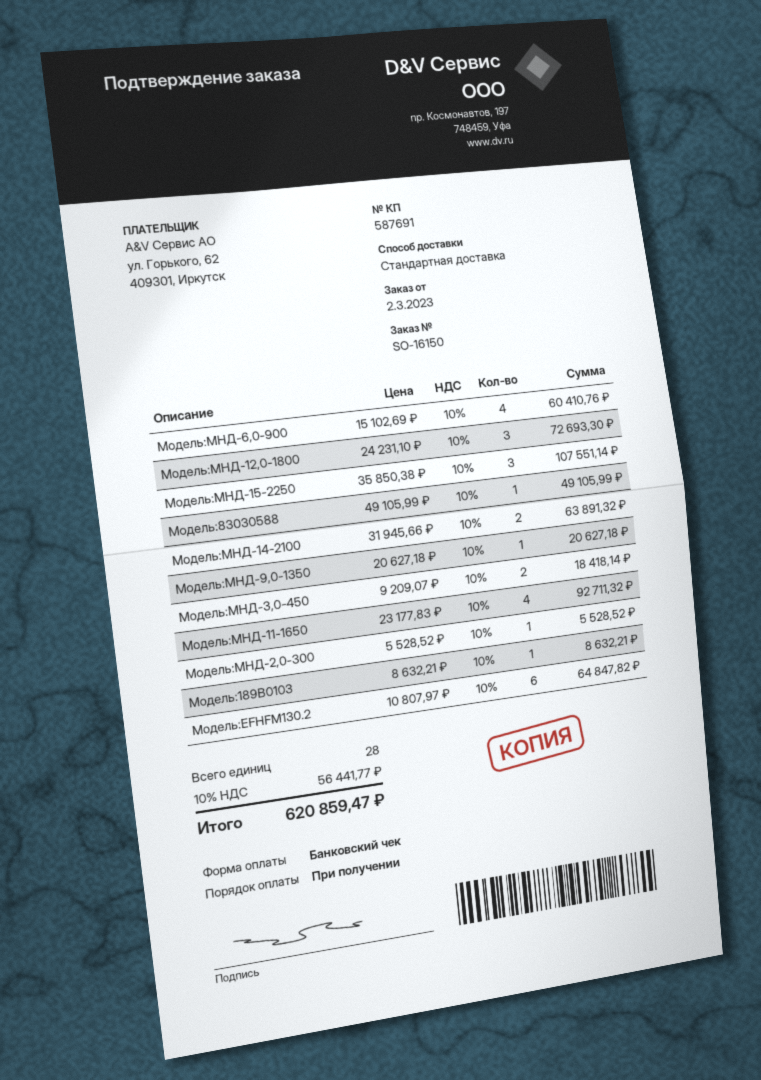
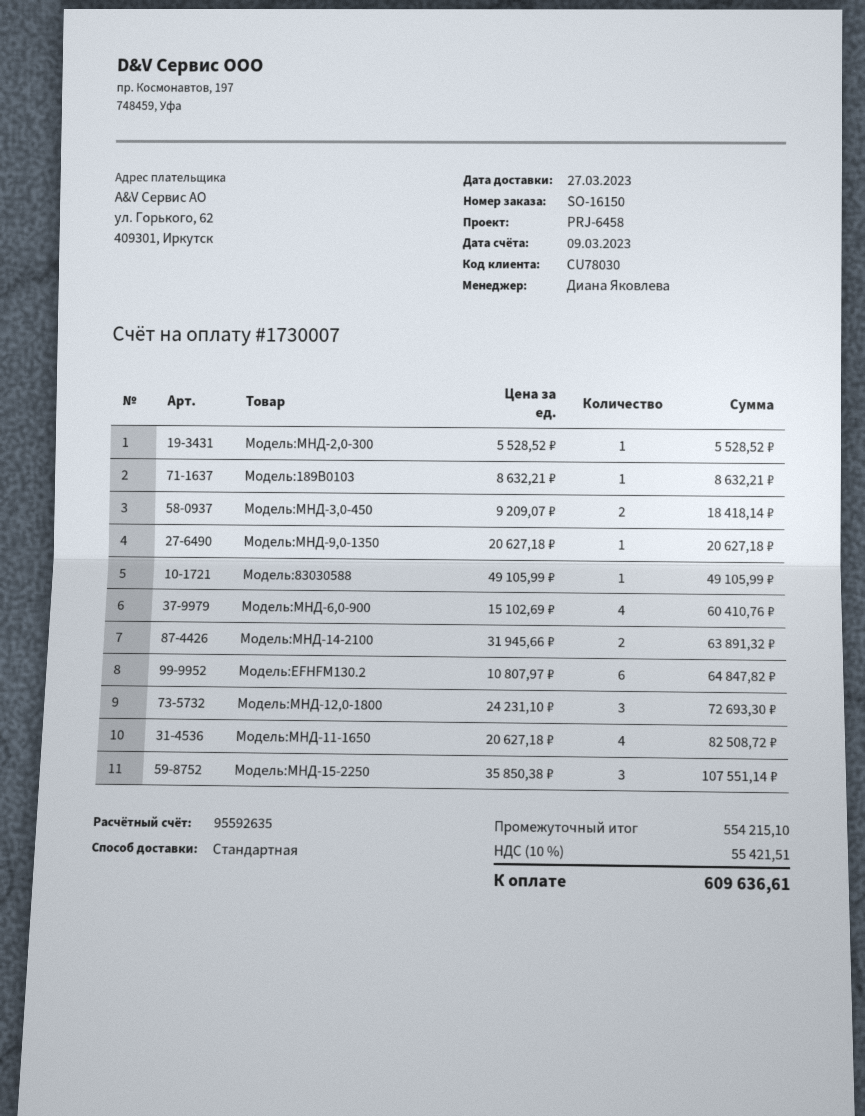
Модель:МНД-11-1650: 4 x 23177.83 = 92711.32 -> 4 x 20627.18 = 82508.72
tax: 10% = 56441.77 -> 10% = 55421.51
total: 620859.47 -> 609636.61

